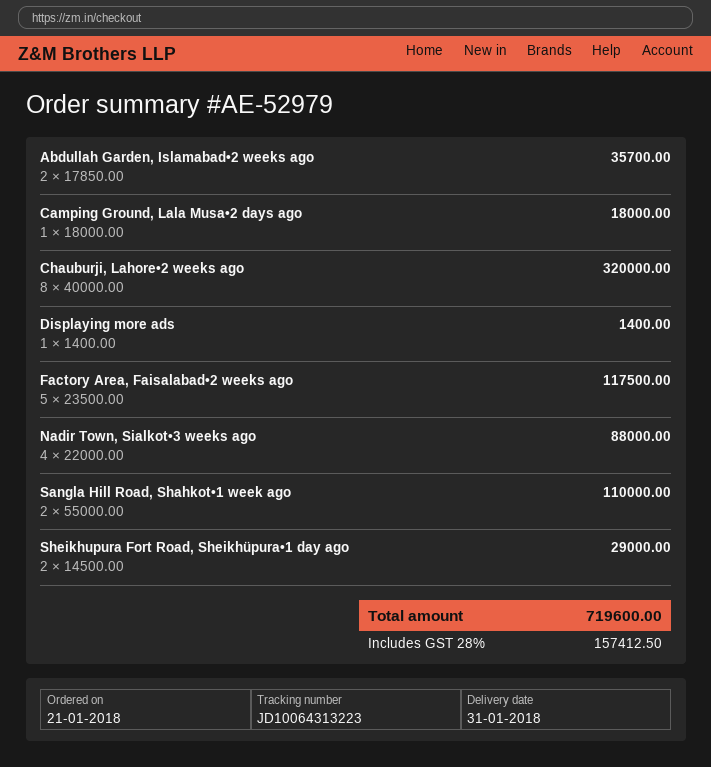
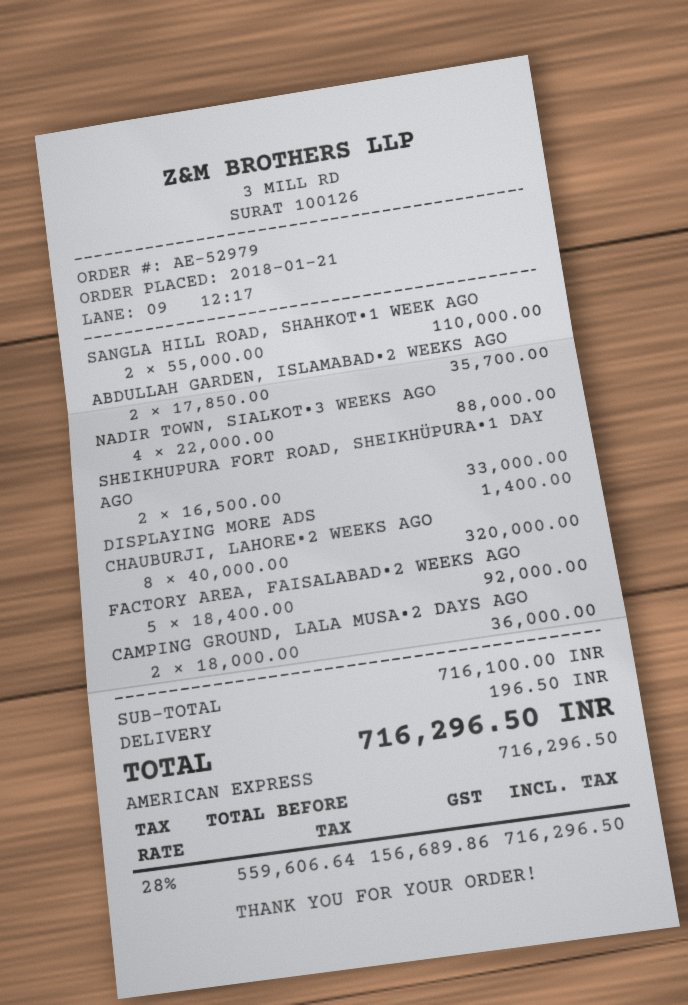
Camping Ground, Lala Musa•2 days ago: 1 x 18000.00 = 18000.00 -> 2 x 18000.00 = 36000.00
Factory Area, Faisalabad•2 weeks ago: 5 x 23500.00 = 117500.00 -> 5 x 18400.00 = 92000.00
Sheikhupura Fort Road, Sheikhüpura•1 day ago: 2 x 14500.00 = 29000.00 -> 2 x 16500.00 = 33000.00
shipping: none -> 196.50
tax: 28% = 157412.50 -> 28% = 156689.86
total: 719600.00 -> 716296.50

